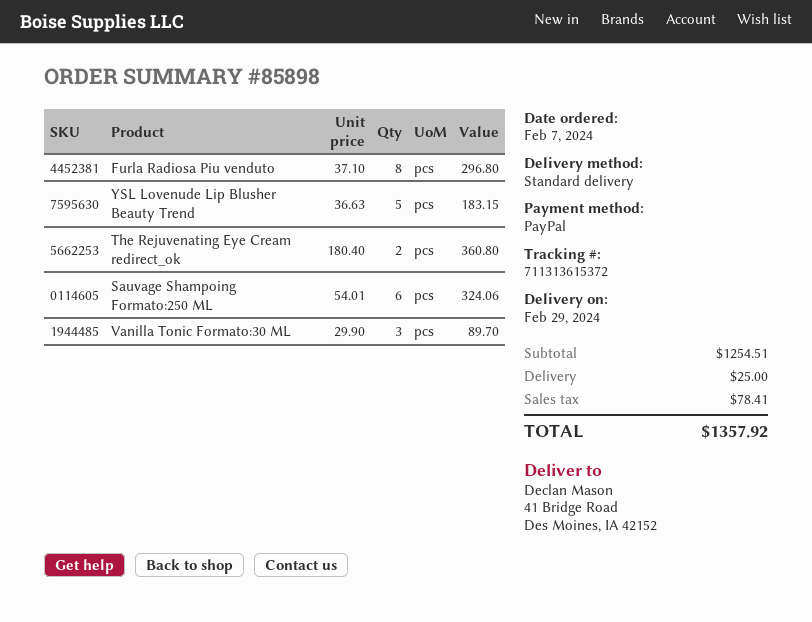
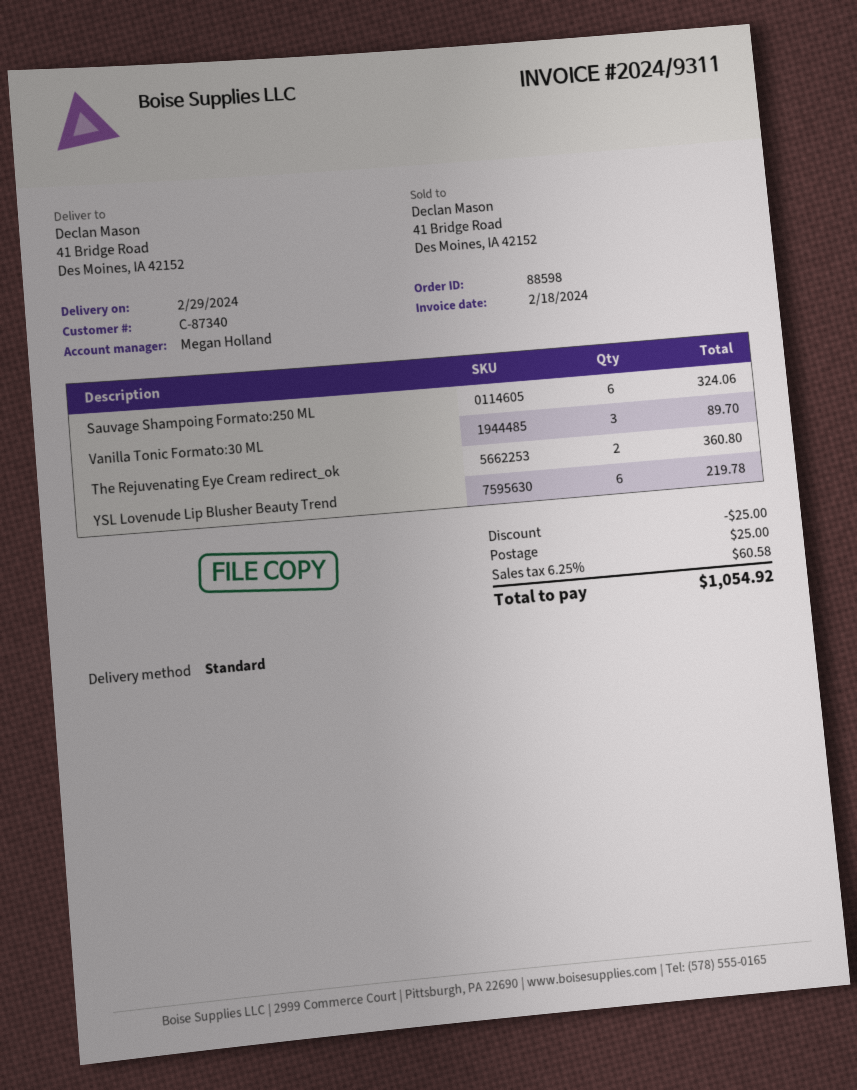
order number: 85898 -> 88598
Furla Radiosa Piu venduto: 8 for 296.80 -> none
YSL Lovenude Lip Blusher Beauty Trend: 5 for 183.15 -> 6 for 219.78
discount: none -> 25.00
tax: 78.41 -> 60.58
total: 1357.92 -> 1054.92

